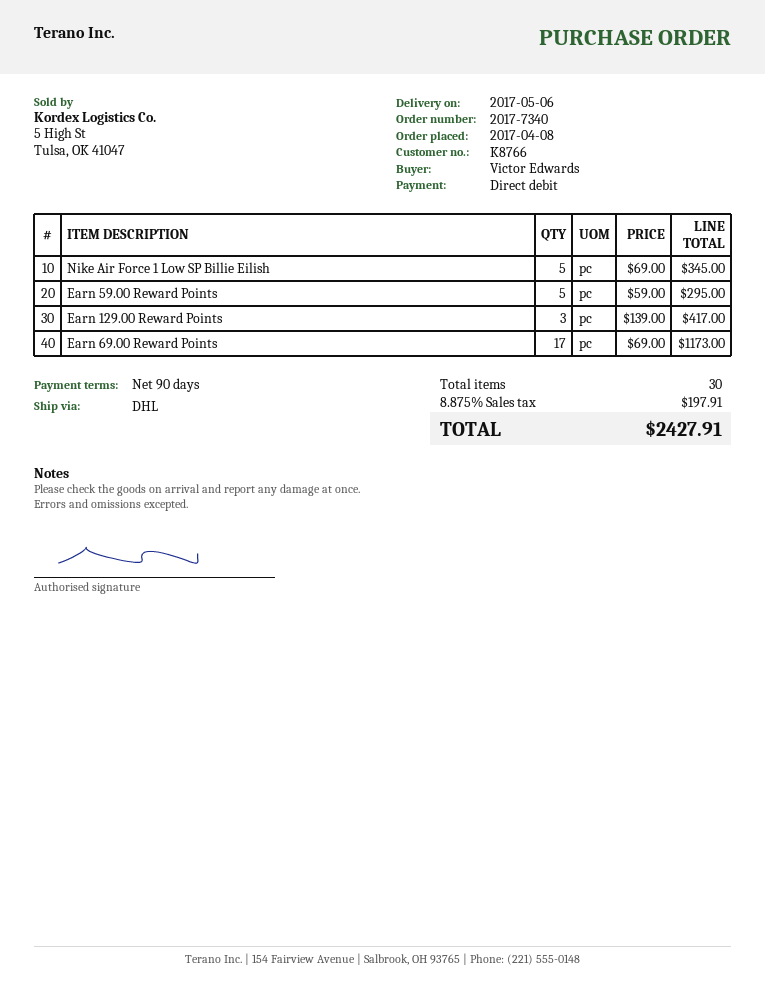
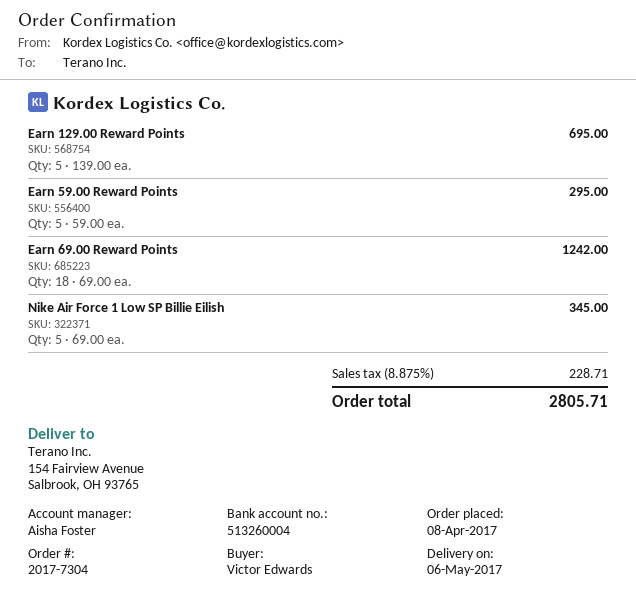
order number: 2017-7340 -> 2017-7304
Earn 129.00 Reward Points: 3 x 139.00 = 417.00 -> 5 x 139.00 = 695.00
Earn 69.00 Reward Points: 17 x 69.00 = 1173.00 -> 18 x 69.00 = 1242.00
tax: 8.875% = 197.91 -> 8.875% = 228.71
total: 2427.91 -> 2805.71

